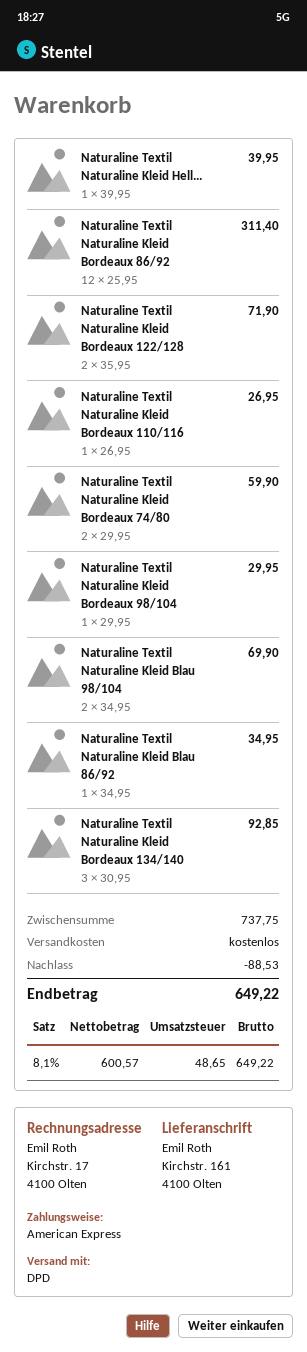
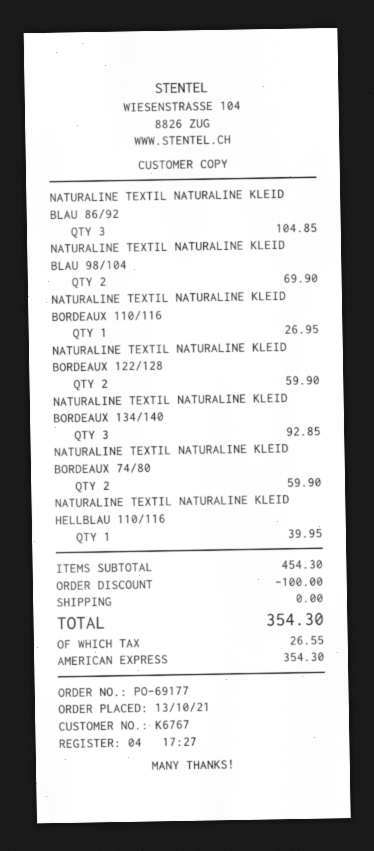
Naturaline Textil Naturaline Kleid Bordeaux 86/92: 12 for 311.40 -> none
Naturaline Textil Naturaline Kleid Bordeaux 122/128: 2 for 71.90 -> 2 for 59.90
Naturaline Textil Naturaline Kleid Bordeaux 98/104: 1 for 29.95 -> none
Naturaline Textil Naturaline Kleid Blau 86/92: 1 for 34.95 -> 3 for 104.85
subtotal: 737.75 -> 454.30
discount: 88.53 -> 100.00
tax: 48.65 -> 26.55
total: 649.22 -> 354.30

